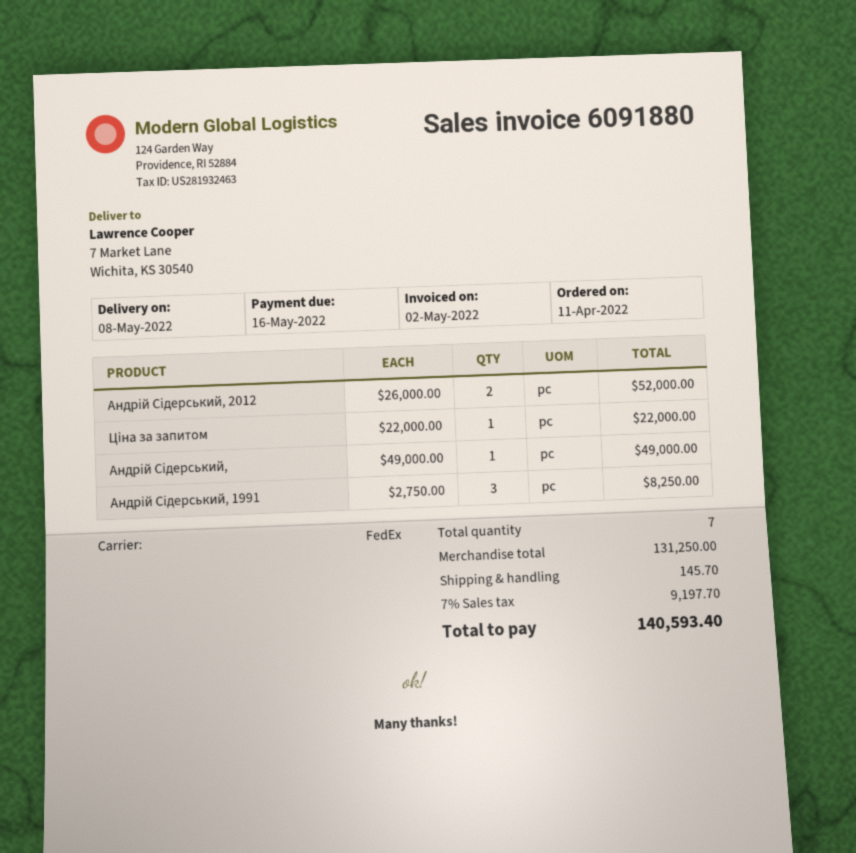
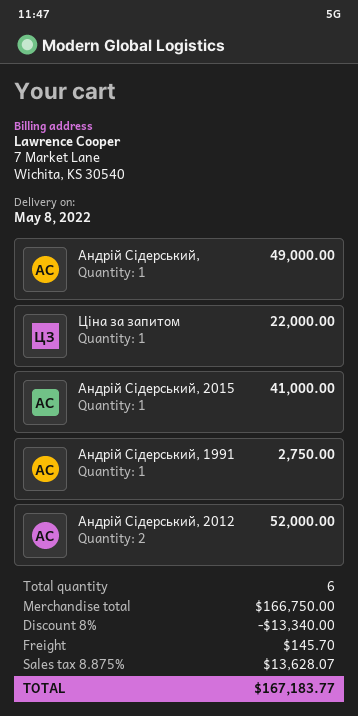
Андрій Сідерський, 1991: 3 for 8250.00 -> 1 for 2750.00
Андрій Сідерський, 2015: none -> 1 for 41000.00
total quantity: 7 -> 6
subtotal: 131250.00 -> 166750.00
discount: none -> 8% = 13340.00
tax: 7% = 9197.70 -> 8.875% = 13628.07
total: 140593.40 -> 167183.77

